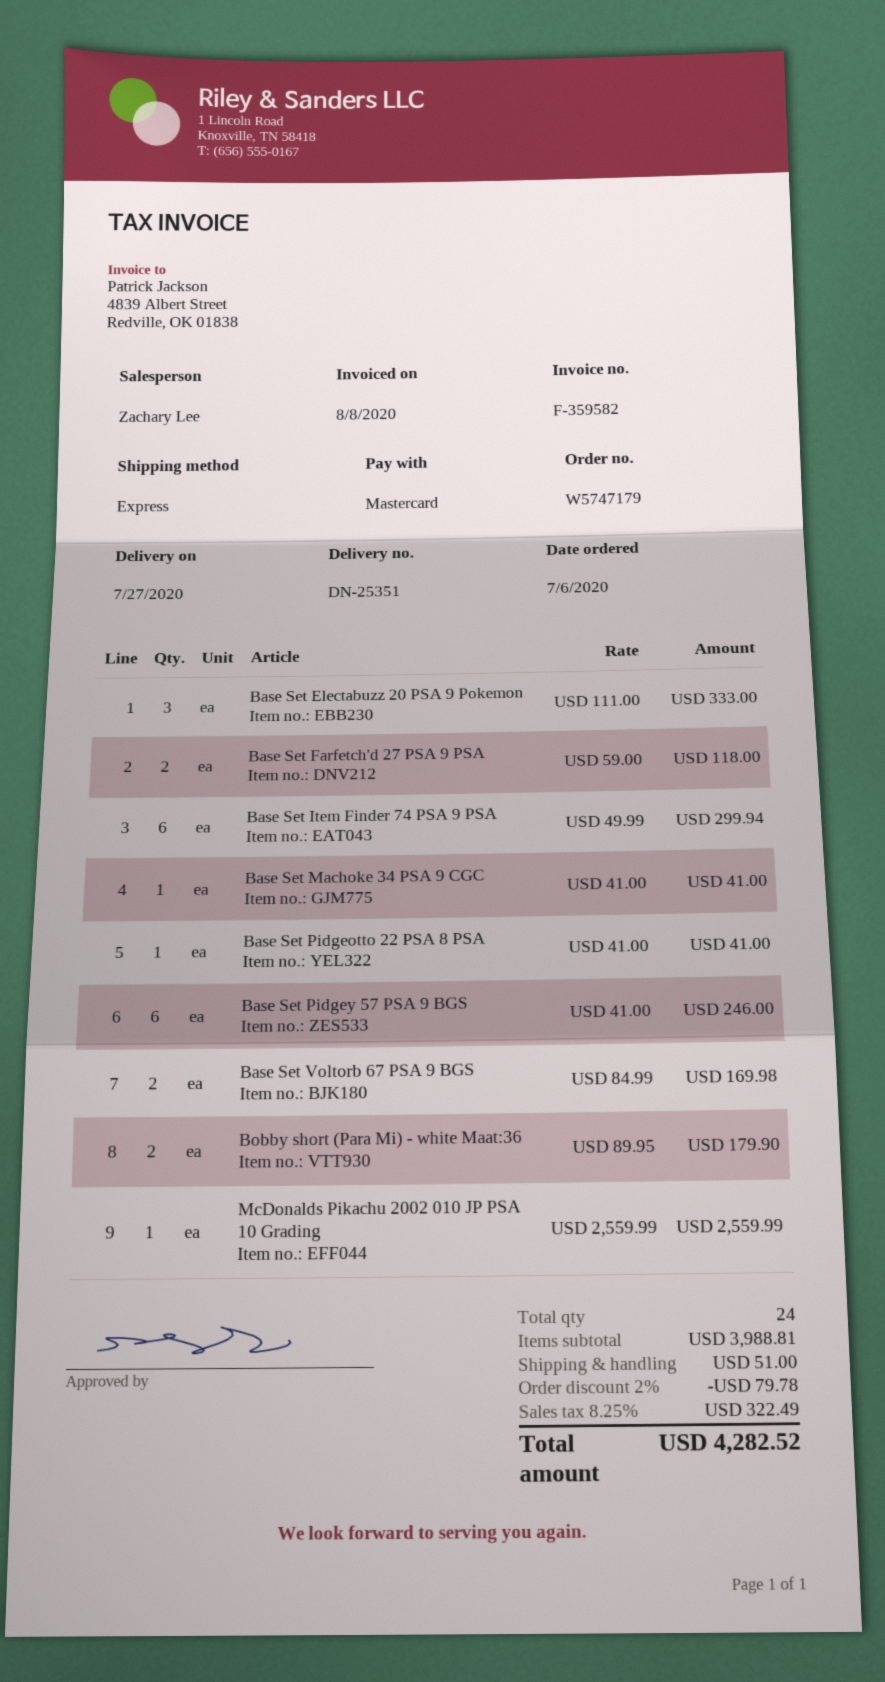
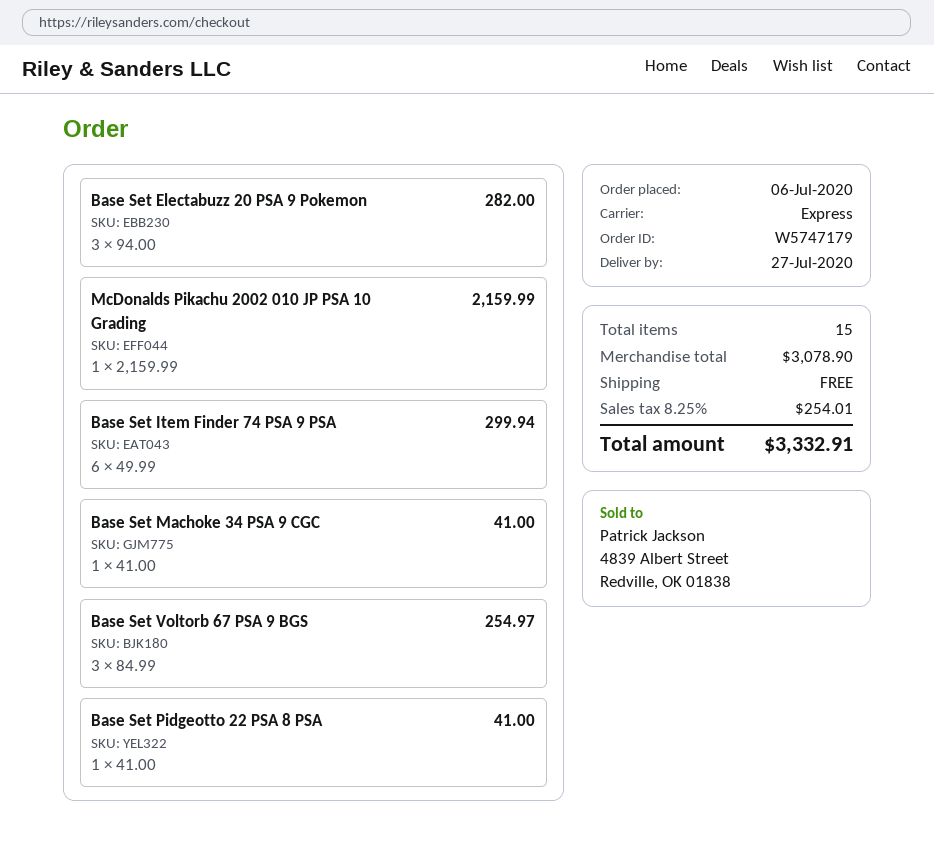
Base Set Electabuzz 20 PSA 9 Pokemon: 3 x 111.00 = 333.00 -> 3 x 94.00 = 282.00
Base Set Farfetch'd 27 PSA 9 PSA: 2 x 59.00 = 118.00 -> none
Base Set Pidgey 57 PSA 9 BGS: 6 x 41.00 = 246.00 -> none
Base Set Voltorb 67 PSA 9 BGS: 2 x 84.99 = 169.98 -> 3 x 84.99 = 254.97
Bobby short (Para Mi) - white Maat:36: 2 x 89.95 = 179.90 -> none
McDonalds Pikachu 2002 010 JP PSA 10 Grading: 1 x 2559.99 = 2559.99 -> 1 x 2159.99 = 2159.99
total quantity: 24 -> 15
subtotal: 3988.81 -> 3078.90
discount: 2% = 79.78 -> none
shipping: 51.00 -> 0.00
tax: 8.25% = 322.49 -> 8.25% = 254.01
total: 4282.52 -> 3332.91

